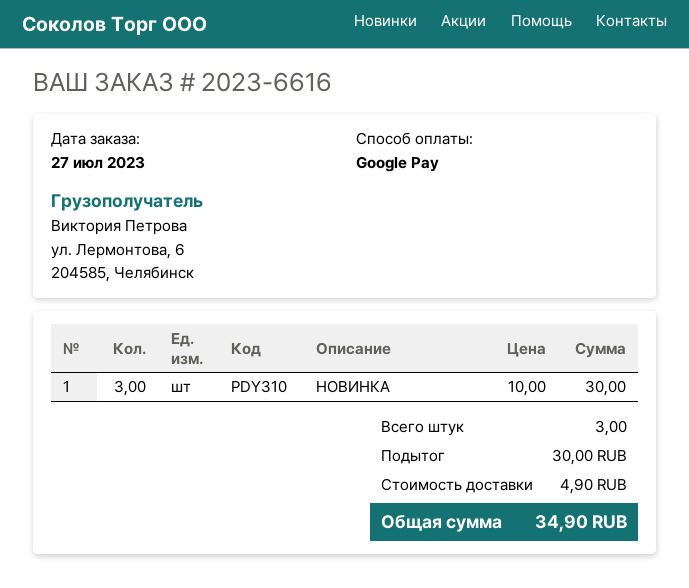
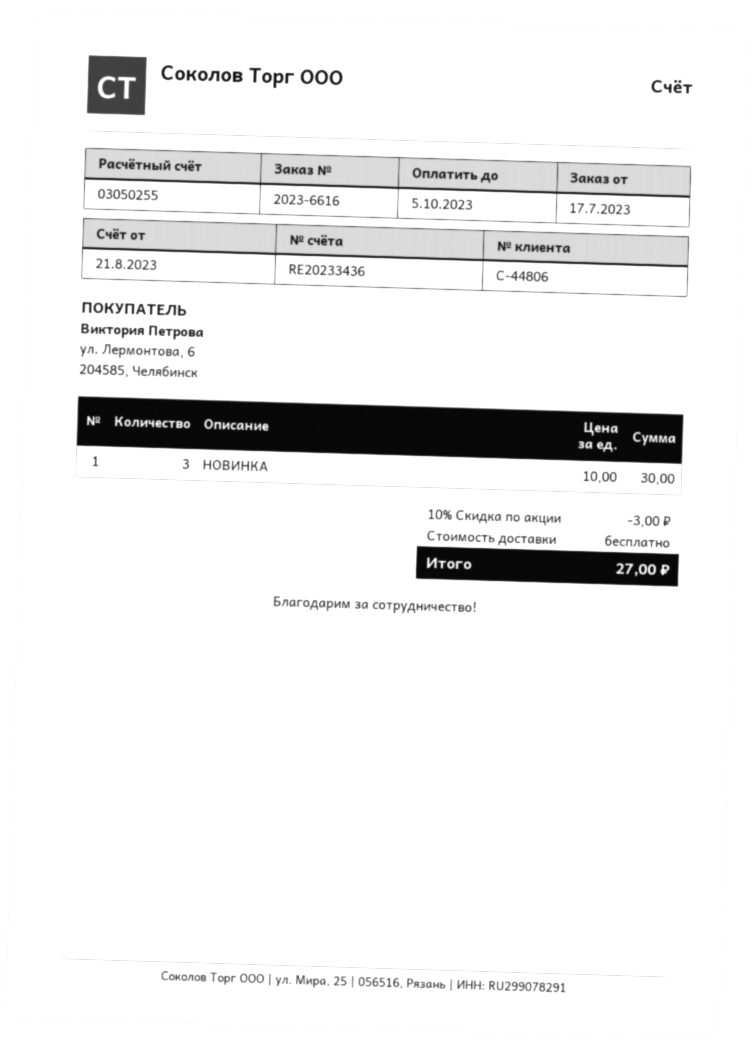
order date: 2023-07-27 -> 2023-07-17
discount: none -> 10% = 3.00
shipping: 4.90 -> 0.00
total: 34.90 -> 27.00

